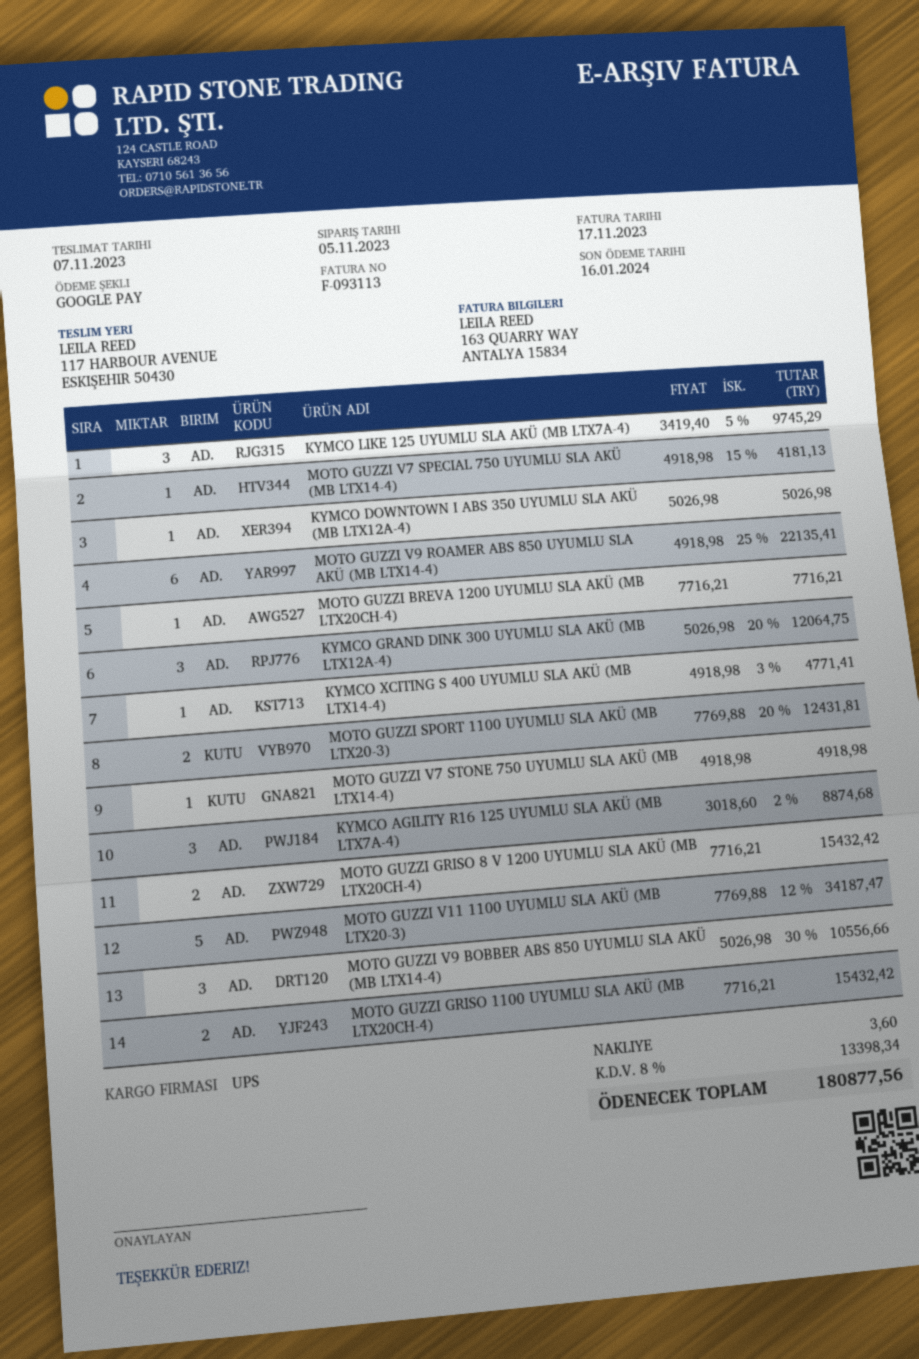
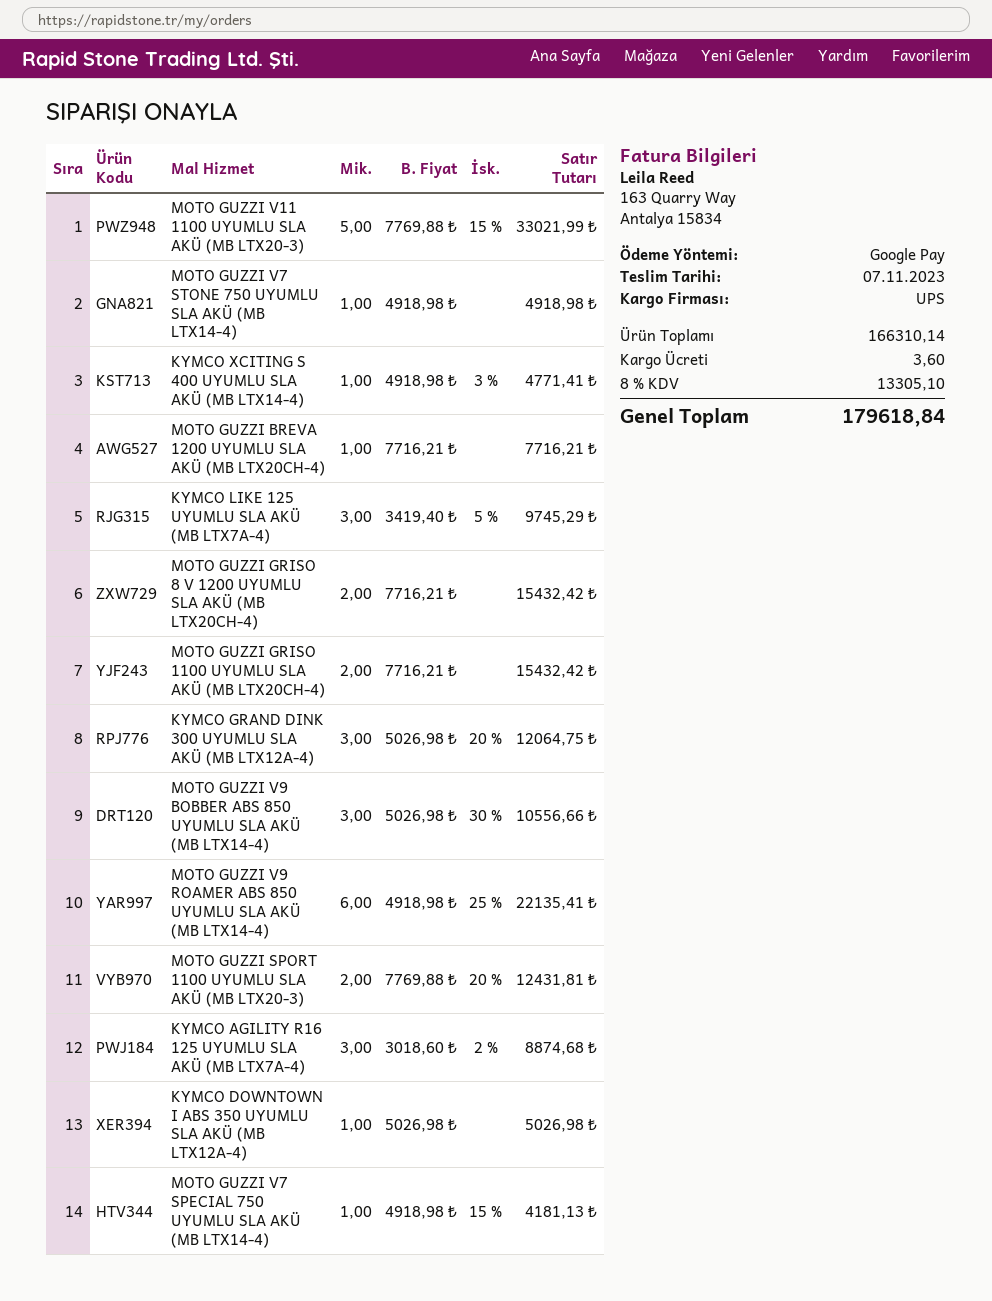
MOTO GUZZI V11 1100 UYUMLU SLA AKÜ (MB LTX20-3): 5 x 7769.88 - 12% = 34187.47 -> 5 x 7769.88 - 15% = 33021.99
tax: 8% = 13398.34 -> 8% = 13305.10
total: 180877.56 -> 179618.84

